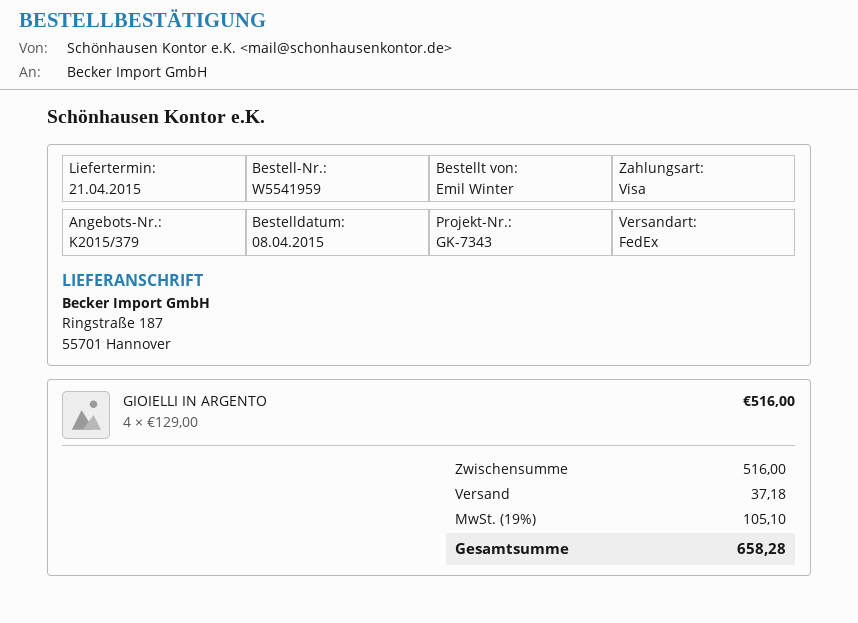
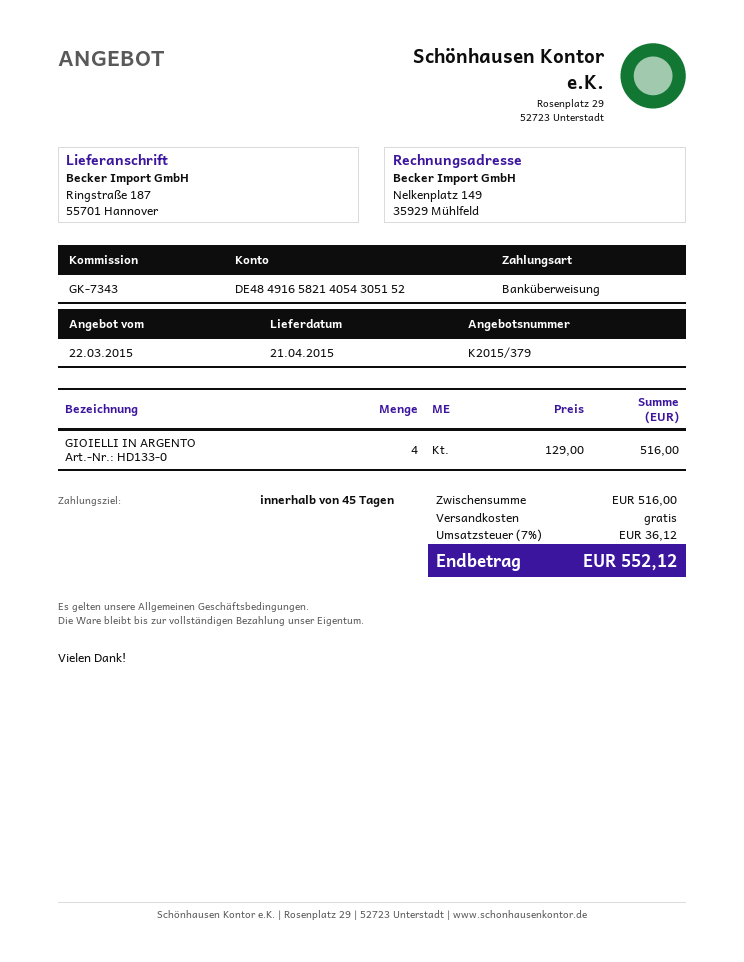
payment method: Visa -> bank transfer
shipping: 37.18 -> 0.00
tax: 19% = 105.10 -> 7% = 36.12
total: 658.28 -> 552.12

